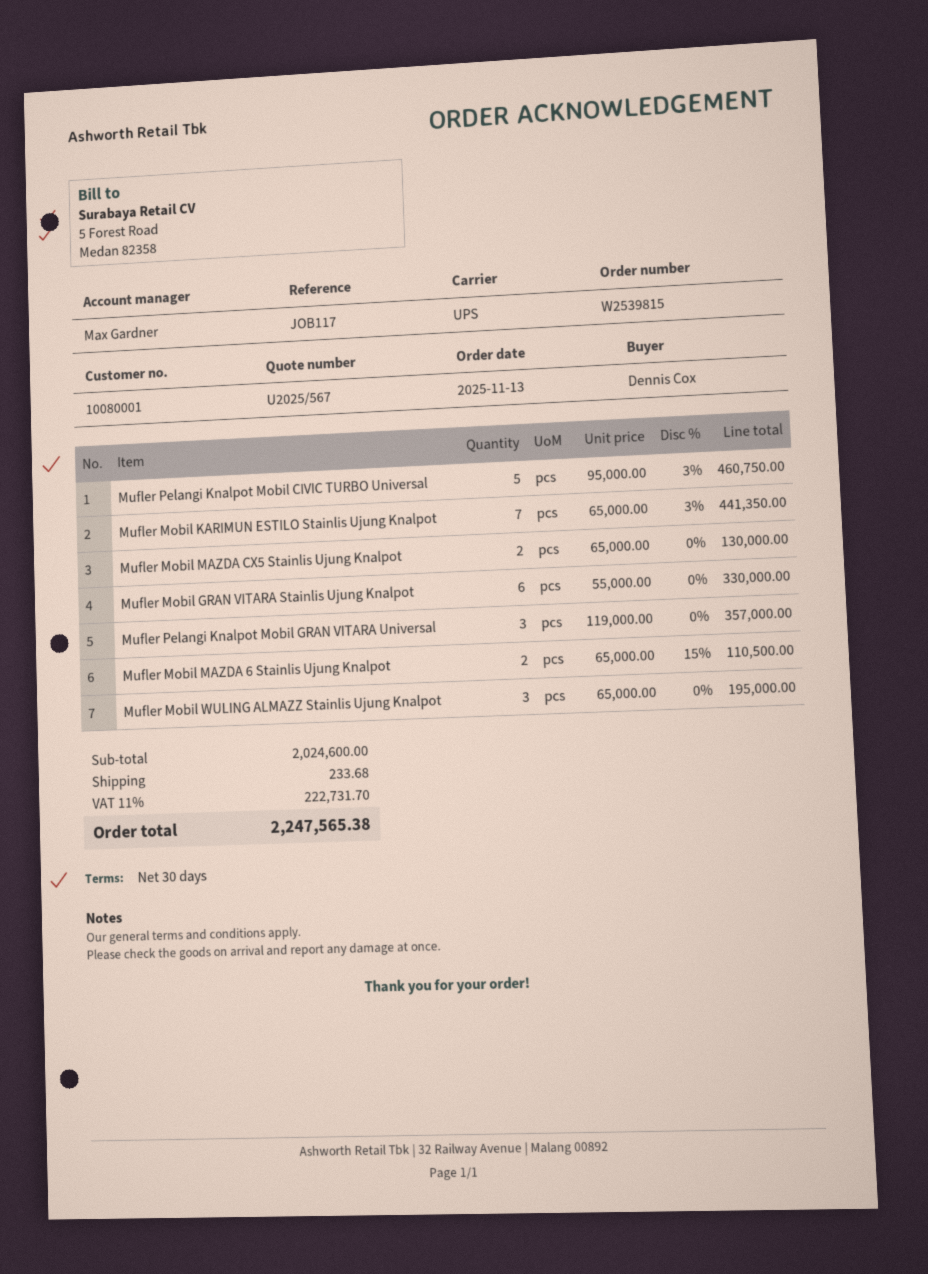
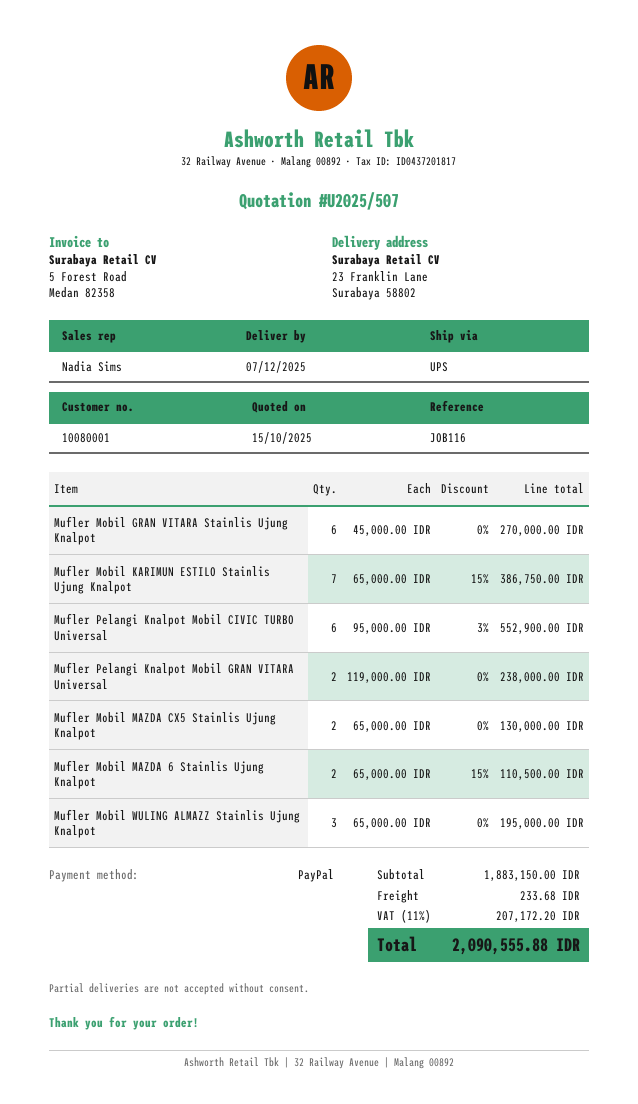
quote number: U2025/567 -> U2025/507
reference: JOB117 -> JOB116
sales rep: Max Gardner -> Nadia Sims
Mufler Pelangi Knalpot Mobil CIVIC TURBO Universal: 5 x 95000.00 - 3% = 460750.00 -> 6 x 95000.00 - 3% = 552900.00
Mufler Mobil KARIMUN ESTILO Stainlis Ujung Knalpot: 7 x 65000.00 - 3% = 441350.00 -> 7 x 65000.00 - 15% = 386750.00
Mufler Mobil GRAN VITARA Stainlis Ujung Knalpot: 6 x 55000.00 = 330000.00 -> 6 x 45000.00 = 270000.00
Mufler Pelangi Knalpot Mobil GRAN VITARA Universal: 3 x 119000.00 = 357000.00 -> 2 x 119000.00 = 238000.00
subtotal: 2024600.00 -> 1883150.00
tax: 11% = 222731.70 -> 11% = 207172.20
total: 2247565.38 -> 2090555.88

